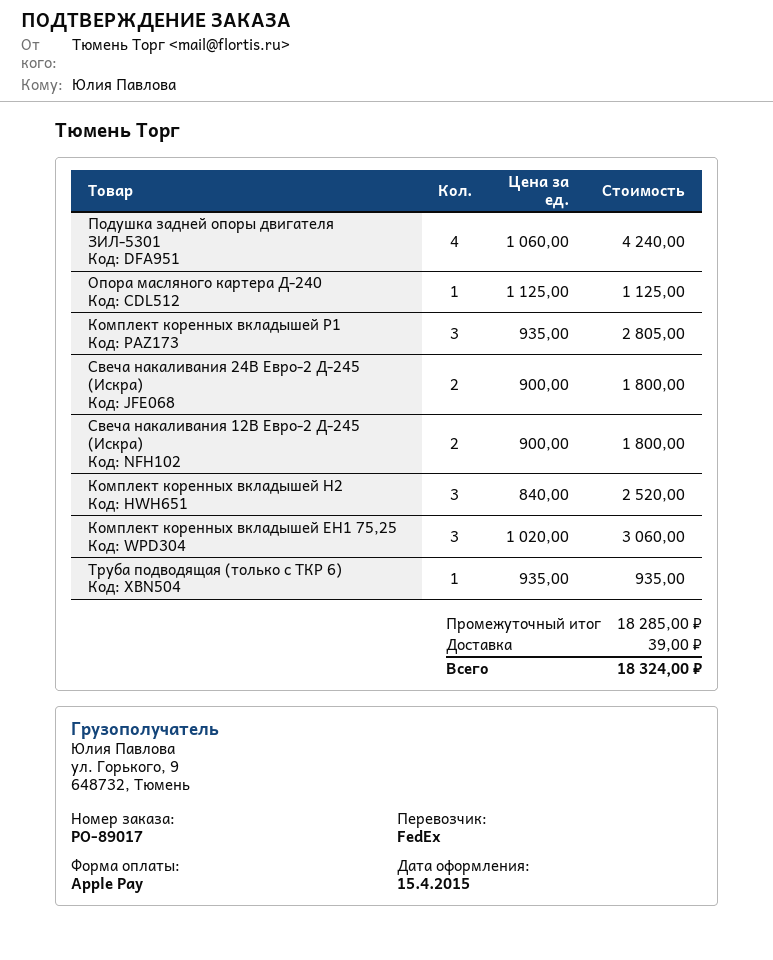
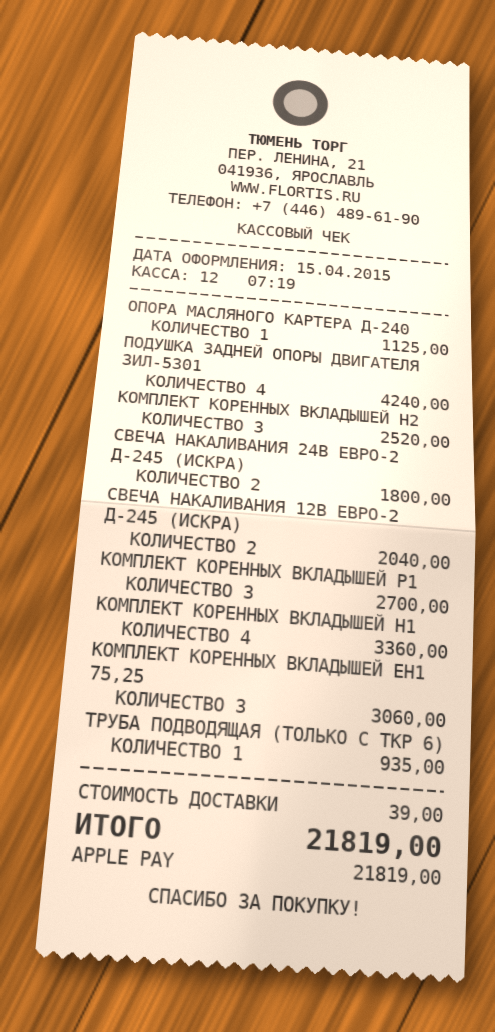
Комплект коренных вкладышей Р1: 3 for 2805.00 -> 3 for 2700.00
Свеча накаливания 12В Евро-2 Д-245 (Искра): 2 for 1800.00 -> 2 for 2040.00
КОМПЛЕКТ КОРЕННЫХ ВКЛАДЫШЕЙ Н1: none -> 4 for 3360.00
total: 18324.00 -> 21819.00

